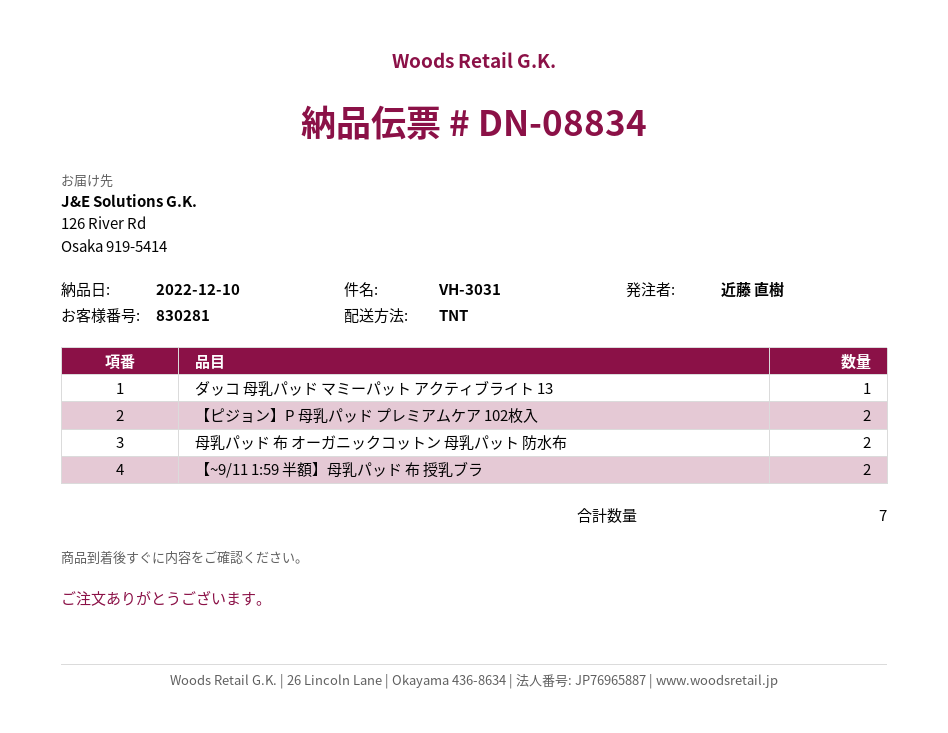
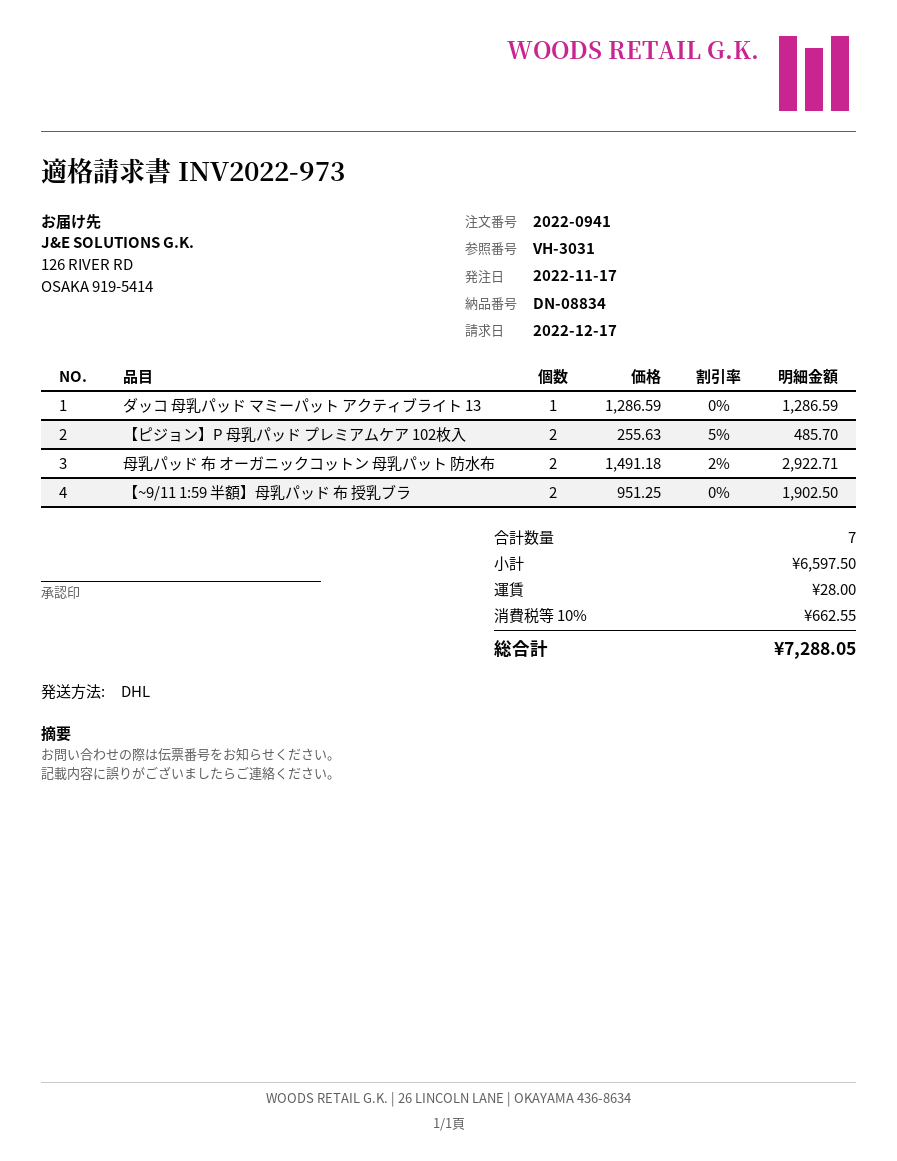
shipping method: TNT -> DHL

